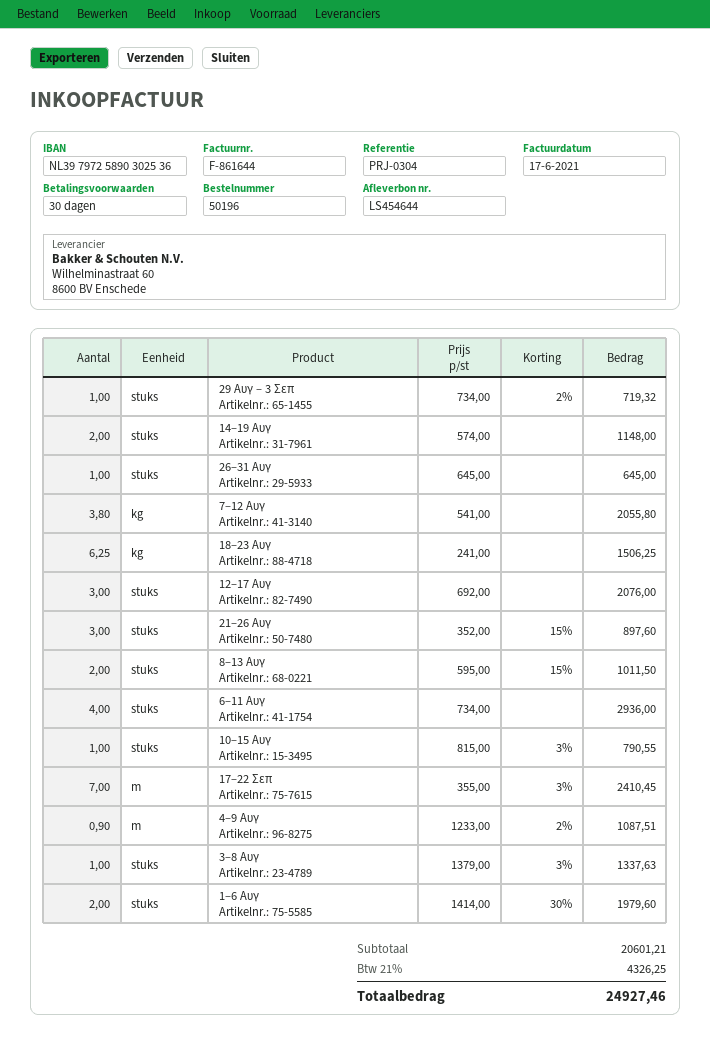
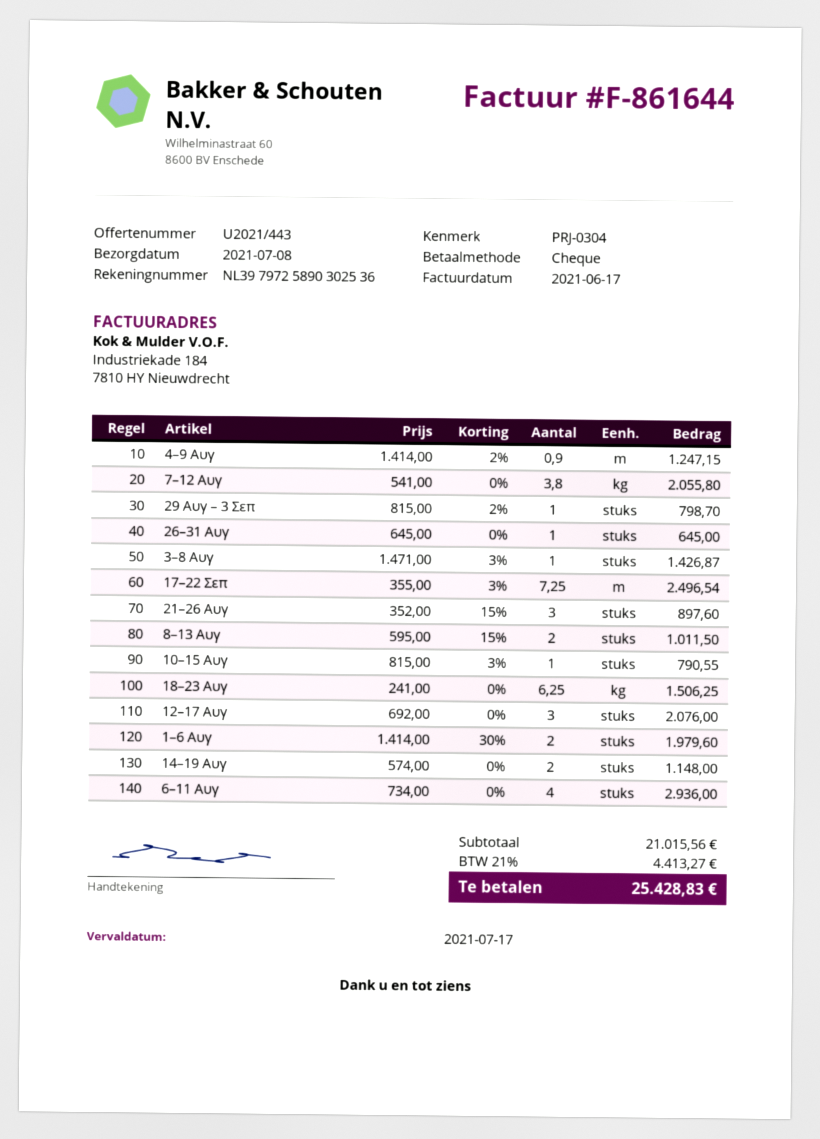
29 Αυγ – 3 Σεπ: 1 x 734.00 - 2% = 719.32 -> 1 x 815.00 - 2% = 798.70
17–22 Σεπ: 7 x 355.00 - 3% = 2410.45 -> 7.25 x 355.00 - 3% = 2496.54
4–9 Αυγ: 0.9 x 1233.00 - 2% = 1087.51 -> 0.9 x 1414.00 - 2% = 1247.15
3–8 Αυγ: 1 x 1379.00 - 3% = 1337.63 -> 1 x 1471.00 - 3% = 1426.87
subtotal: 20601.21 -> 21015.56
tax: 21% = 4326.25 -> 21% = 4413.27
total: 24927.46 -> 25428.83

